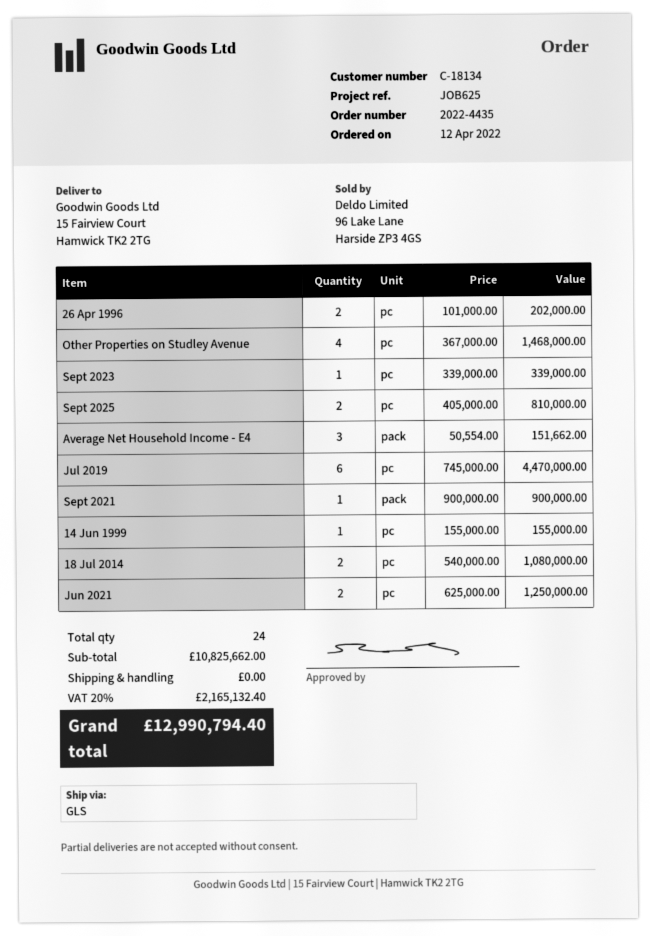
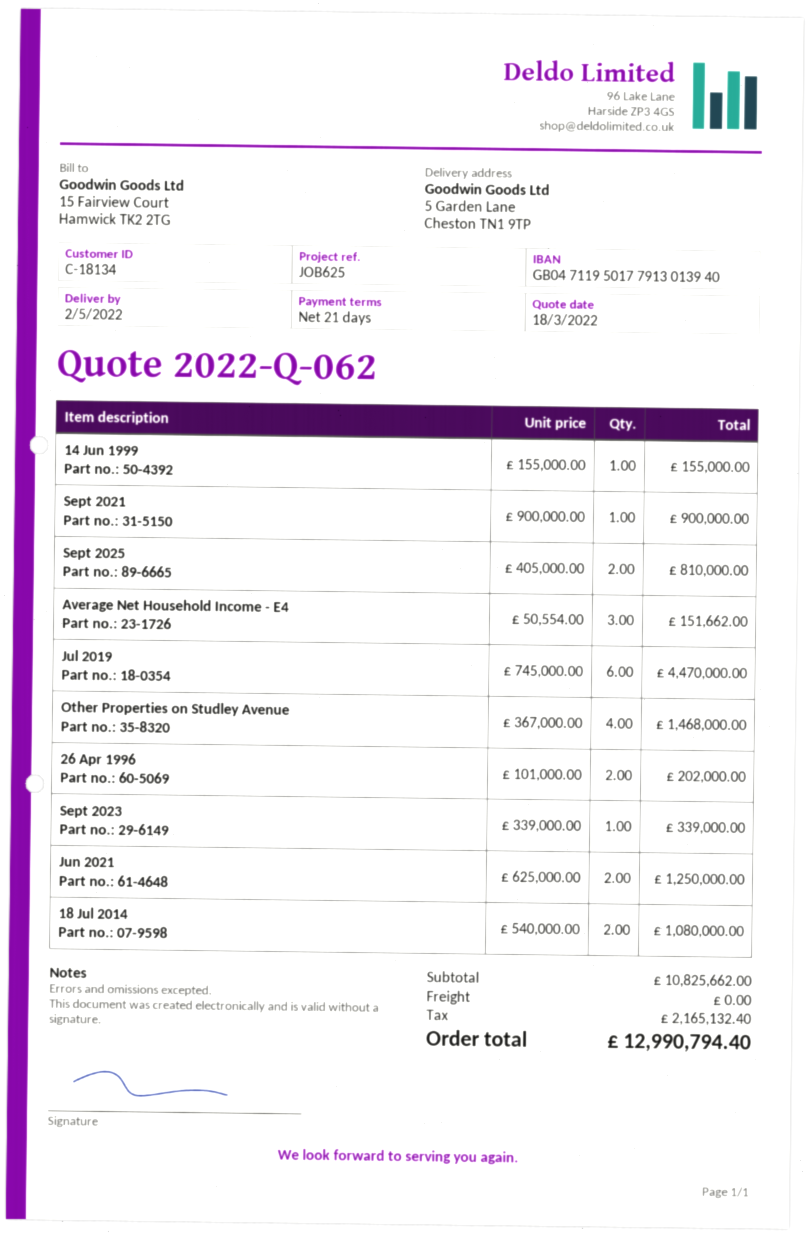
ship to: 15 Fairview Court, Hamwick TK2 2TG -> 5 Garden Lane, Cheston TN1 9TP

